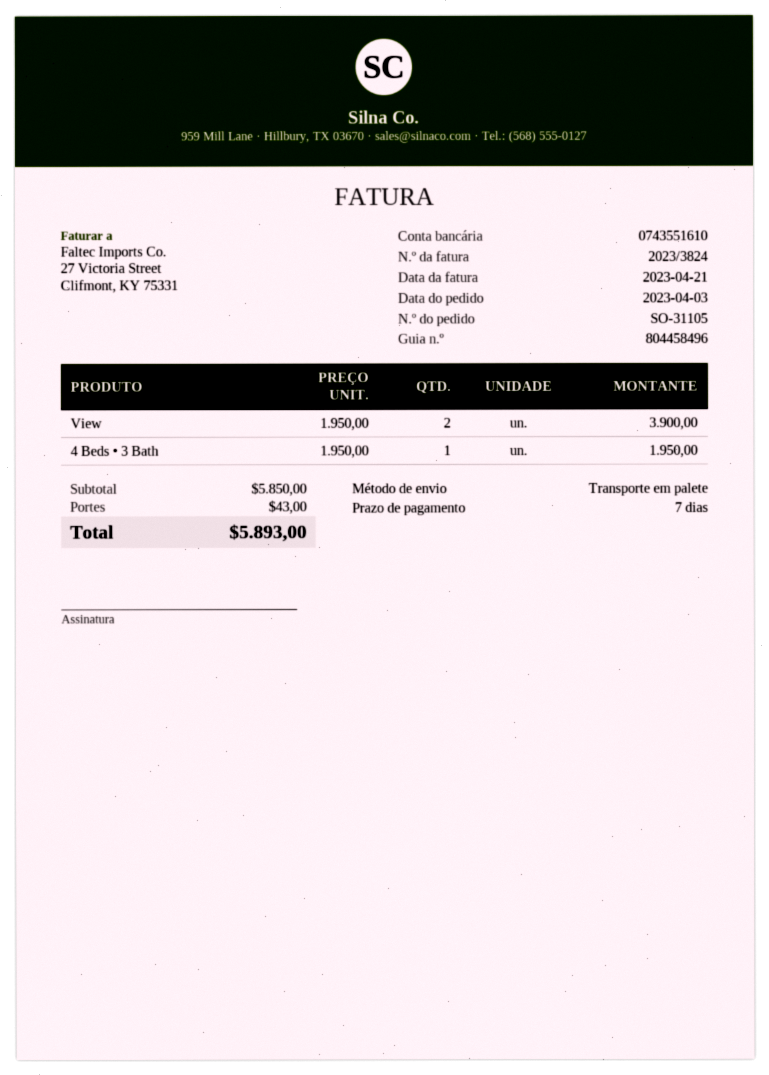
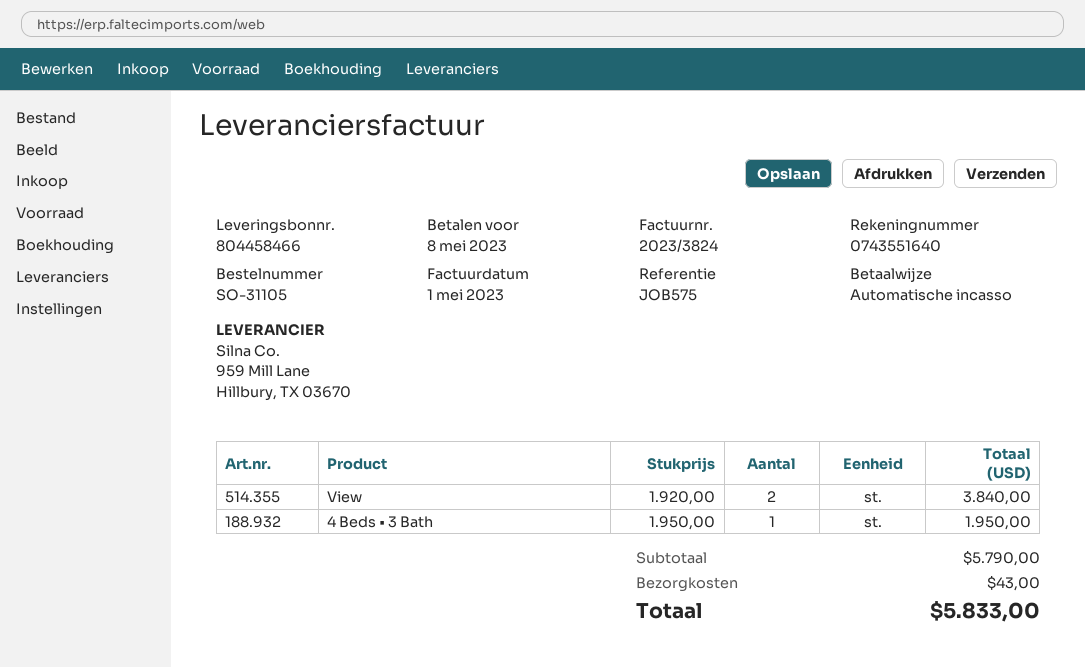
delivery note number: 804458496 -> 804458466
invoice date: 2023-04-21 -> 2023-05-01
bank account: 0743551610 -> 0743551640
View: 2 x 1950.00 = 3900.00 -> 2 x 1920.00 = 3840.00
subtotal: 5850.00 -> 5790.00
total: 5893.00 -> 5833.00

